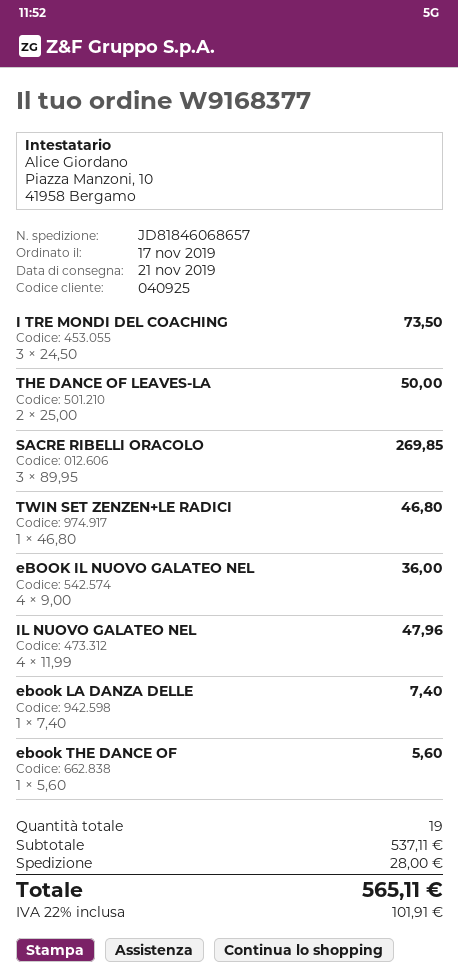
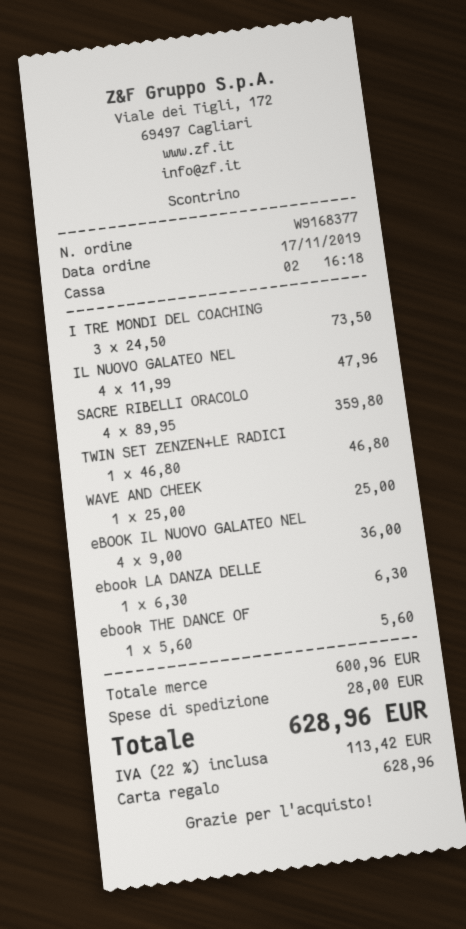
THE DANCE OF LEAVES-LA: 2 x 25.00 = 50.00 -> none
SACRE RIBELLI ORACOLO: 3 x 89.95 = 269.85 -> 4 x 89.95 = 359.80
ebook LA DANZA DELLE: 1 x 7.40 = 7.40 -> 1 x 6.30 = 6.30
WAVE AND CHEEK: none -> 1 x 25.00 = 25.00
subtotal: 537.11 -> 600.96
tax: 22% = 101.91 -> 22% = 113.42
total: 565.11 -> 628.96

